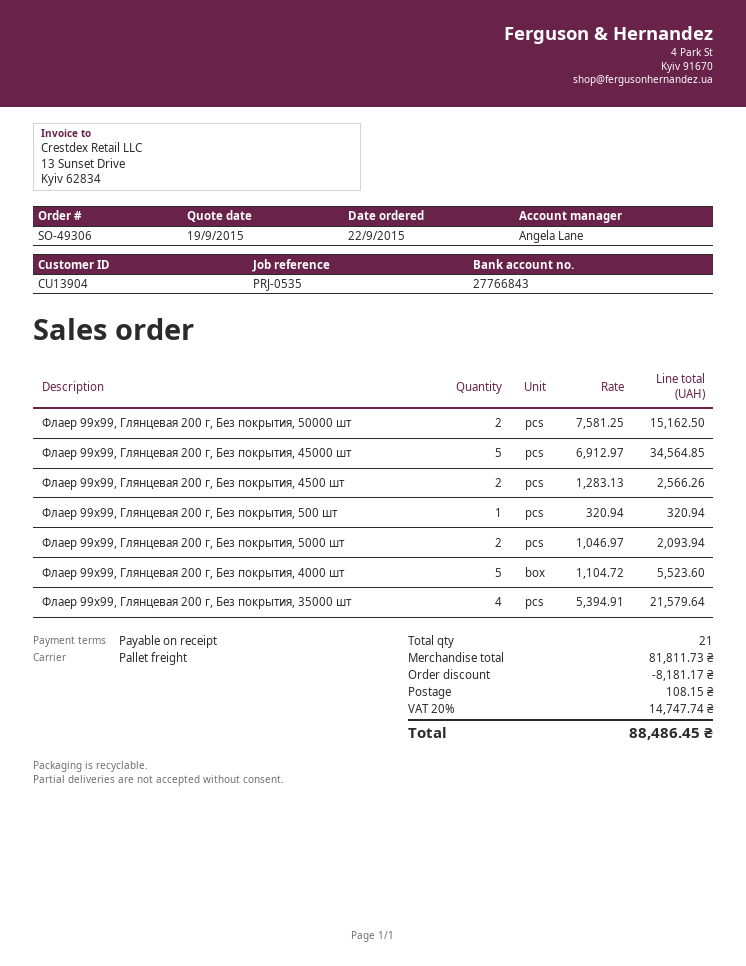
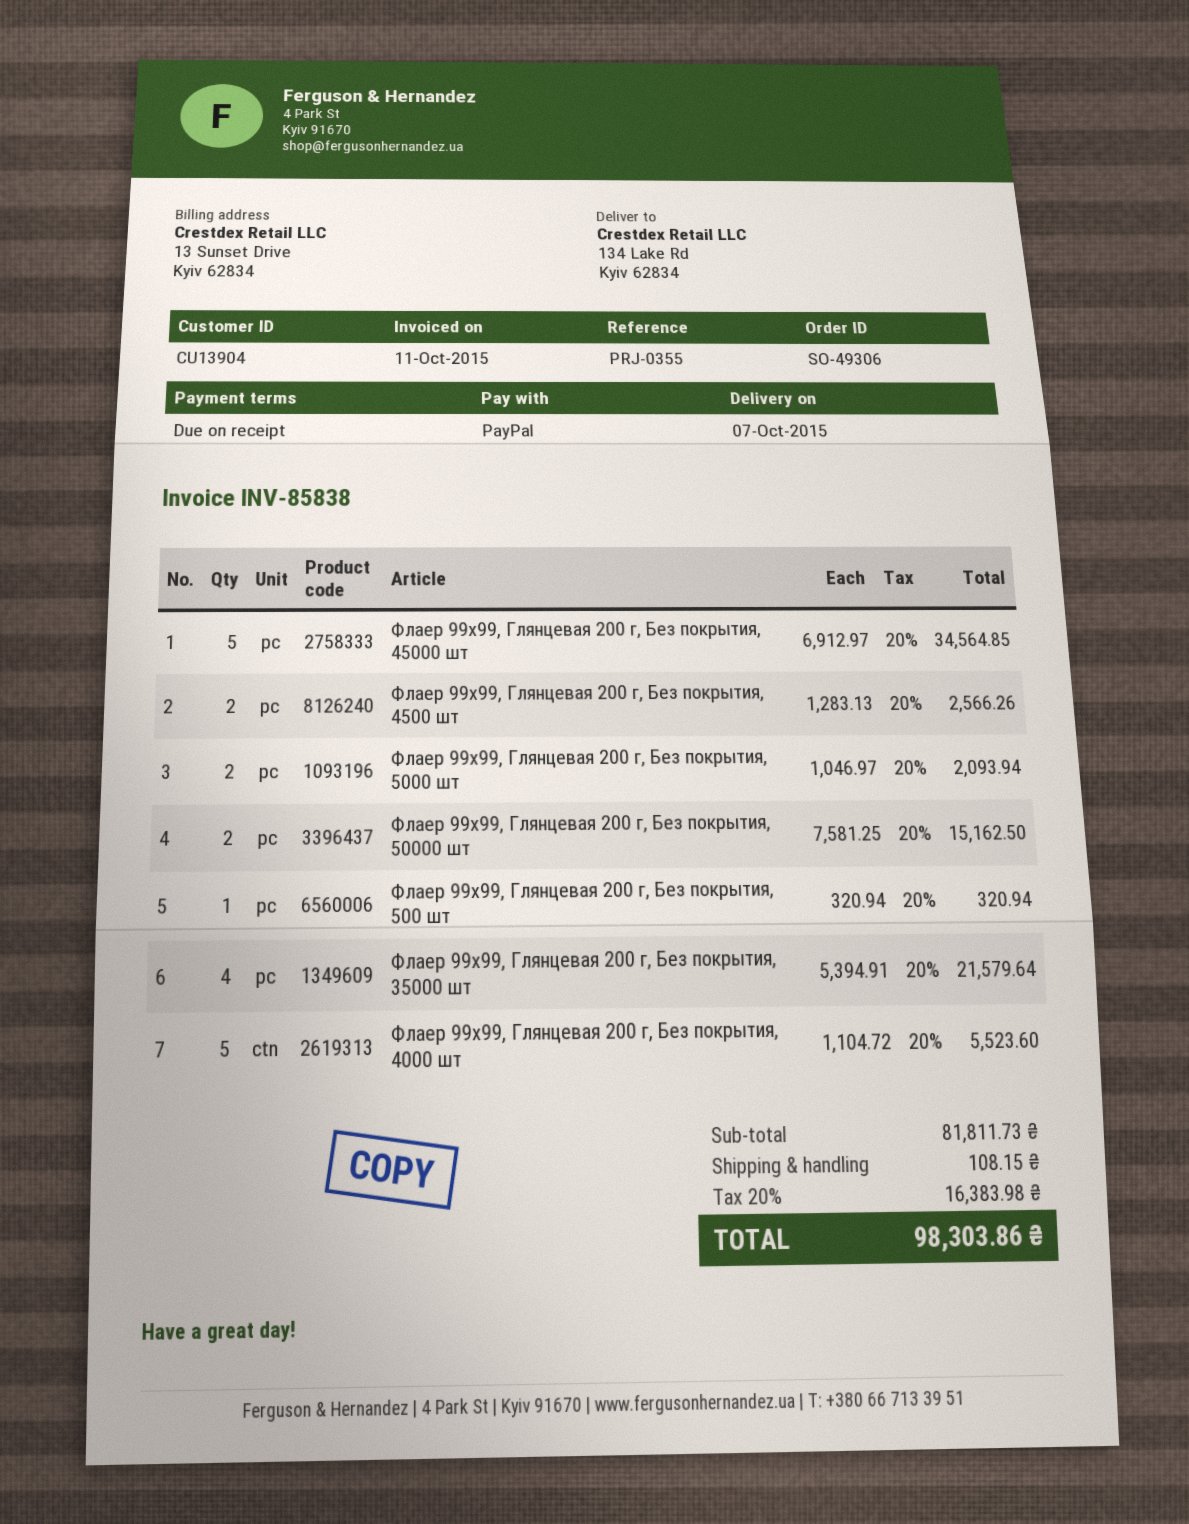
reference: PRJ-0535 -> PRJ-0355
discount: 8181.17 -> none
tax: 20% = 14747.74 -> 20% = 16383.98
total: 88486.45 -> 98303.86

